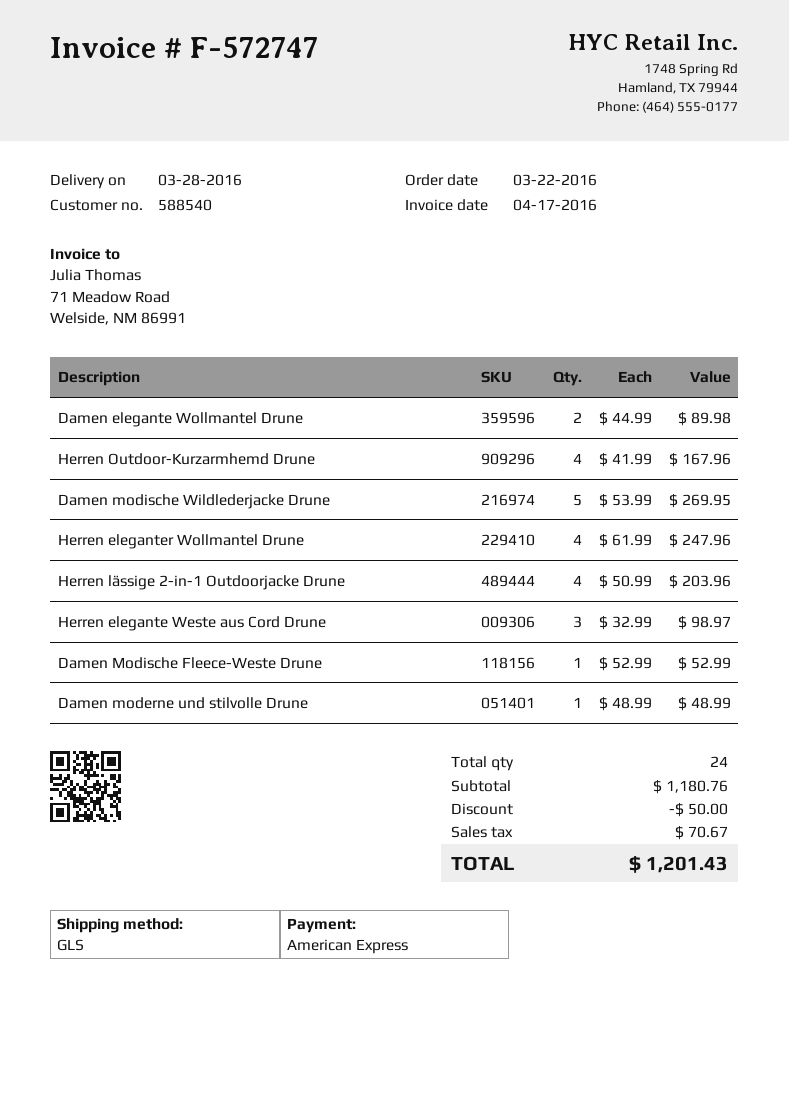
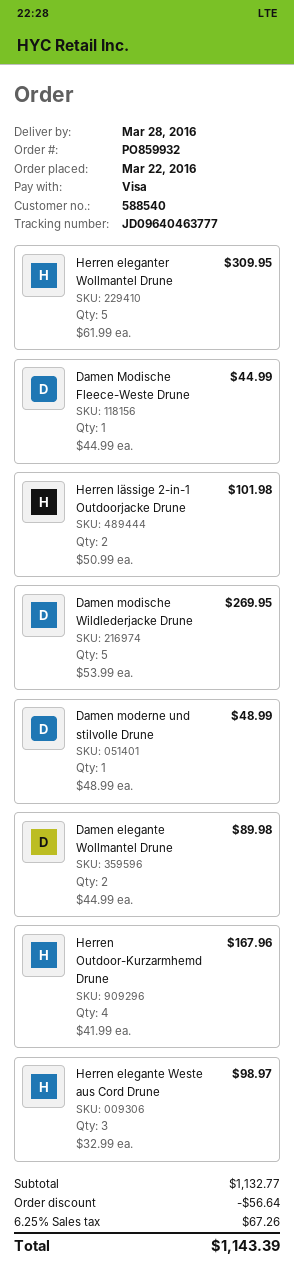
payment method: American Express -> Visa
Herren eleganter Wollmantel Drune: 4 x 61.99 = 247.96 -> 5 x 61.99 = 309.95
Herren lässige 2-in-1 Outdoorjacke Drune: 4 x 50.99 = 203.96 -> 2 x 50.99 = 101.98
Damen Modische Fleece-Weste Drune: 1 x 52.99 = 52.99 -> 1 x 44.99 = 44.99
subtotal: 1180.76 -> 1132.77
discount: 50.00 -> 56.64
tax: 70.67 -> 67.26
total: 1201.43 -> 1143.39

